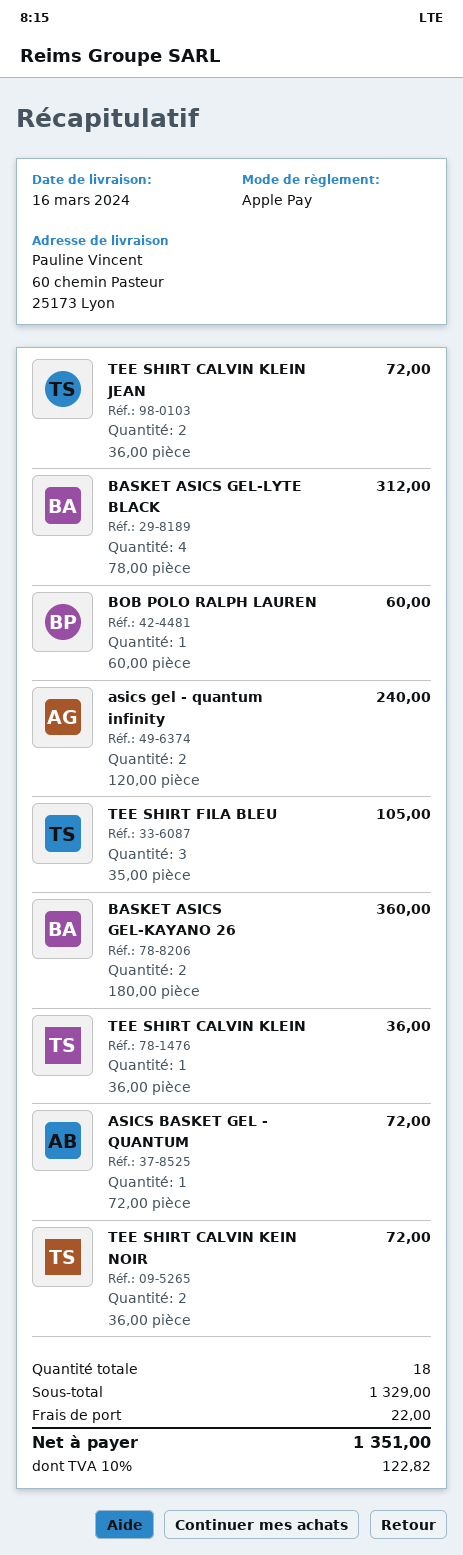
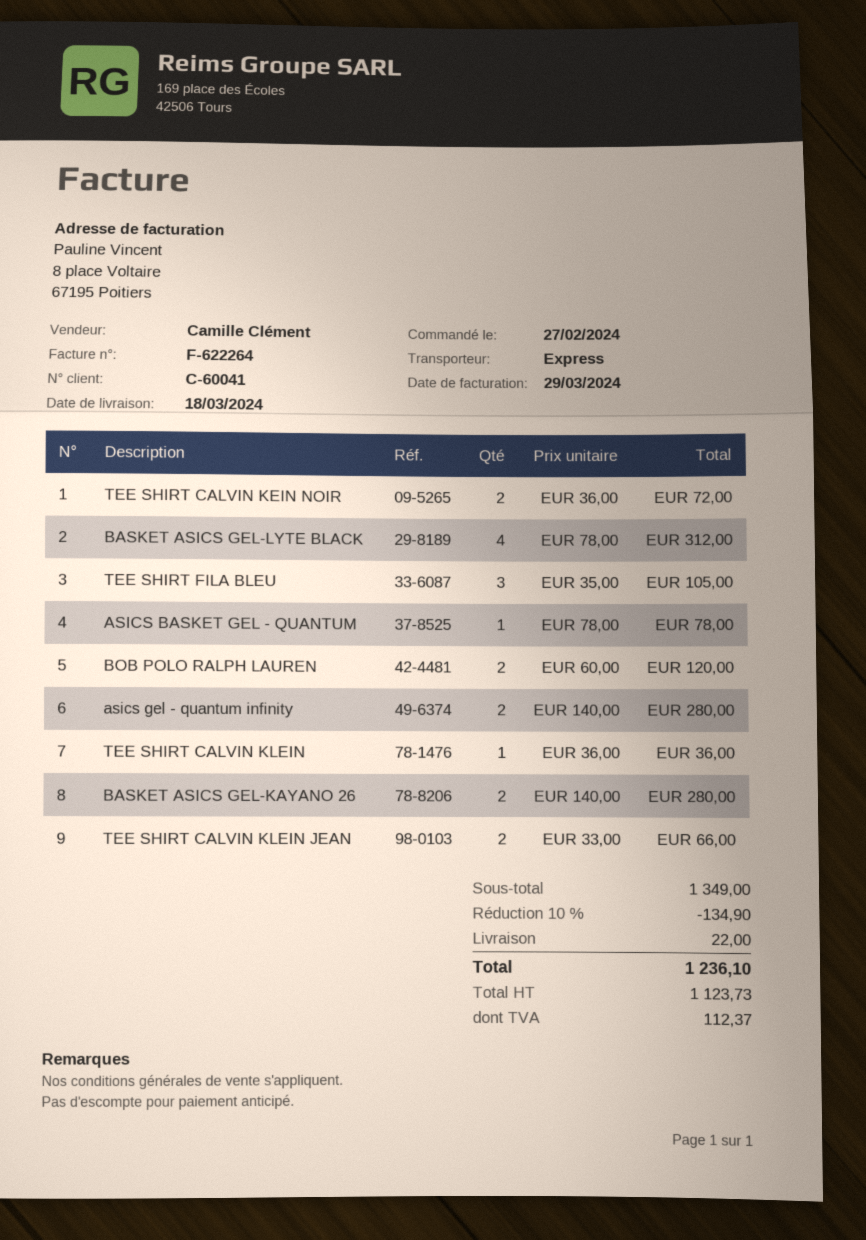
delivery date: 2024-03-16 -> 2024-03-18
TEE SHIRT CALVIN KLEIN JEAN: 2 x 36.00 = 72.00 -> 2 x 33.00 = 66.00
BOB POLO RALPH LAUREN: 1 x 60.00 = 60.00 -> 2 x 60.00 = 120.00
asics gel - quantum infinity: 2 x 120.00 = 240.00 -> 2 x 140.00 = 280.00
BASKET ASICS GEL-KAYANO 26: 2 x 180.00 = 360.00 -> 2 x 140.00 = 280.00
ASICS BASKET GEL - QUANTUM: 1 x 72.00 = 72.00 -> 1 x 78.00 = 78.00
subtotal: 1329.00 -> 1349.00
discount: none -> 10% = 134.90
tax: 122.82 -> 112.37
total: 1351.00 -> 1236.10

